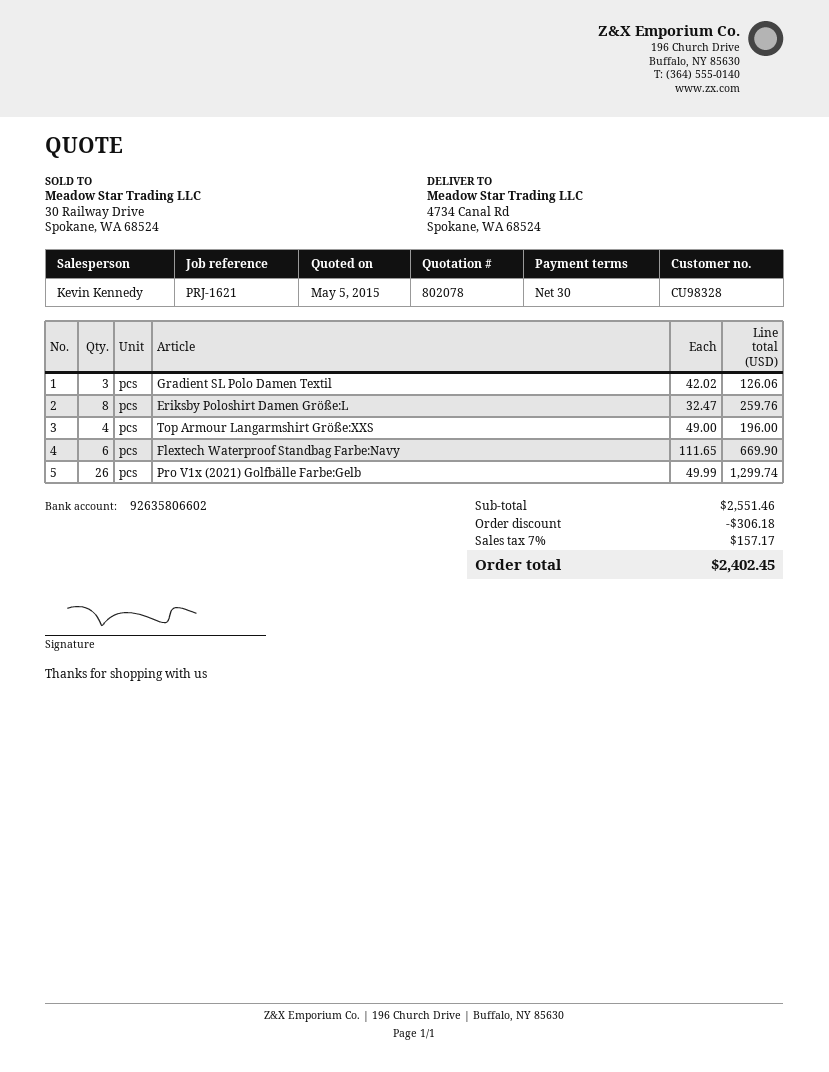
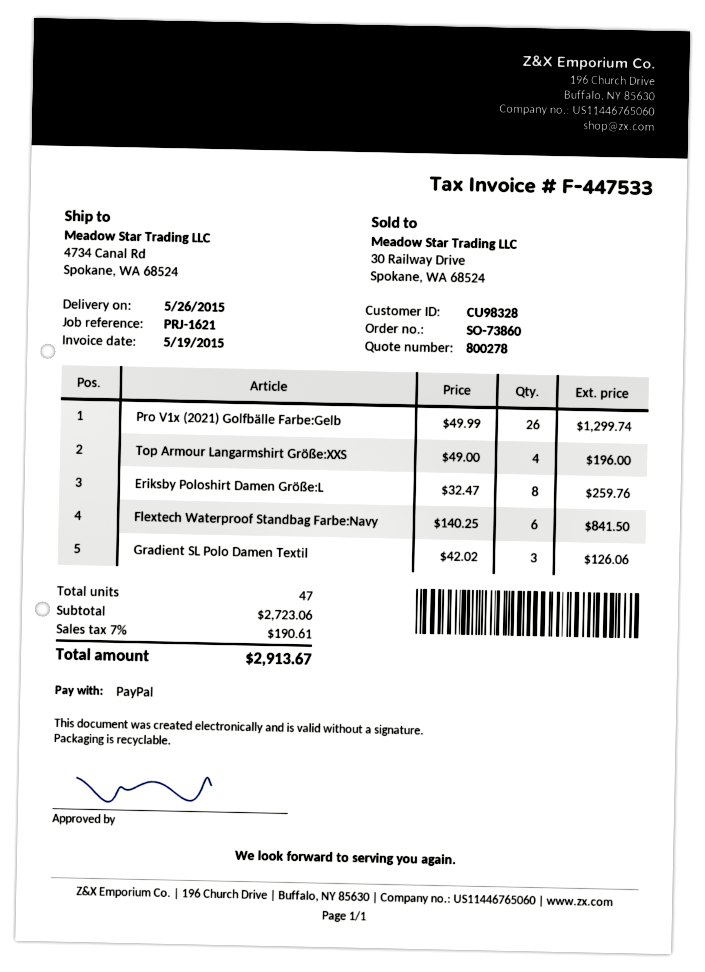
quote number: 802078 -> 800278
Flextech Waterproof Standbag Farbe:Navy: 6 x 111.65 = 669.90 -> 6 x 140.25 = 841.50
subtotal: 2551.46 -> 2723.06
discount: 306.18 -> none
tax: 7% = 157.17 -> 7% = 190.61
total: 2402.45 -> 2913.67

